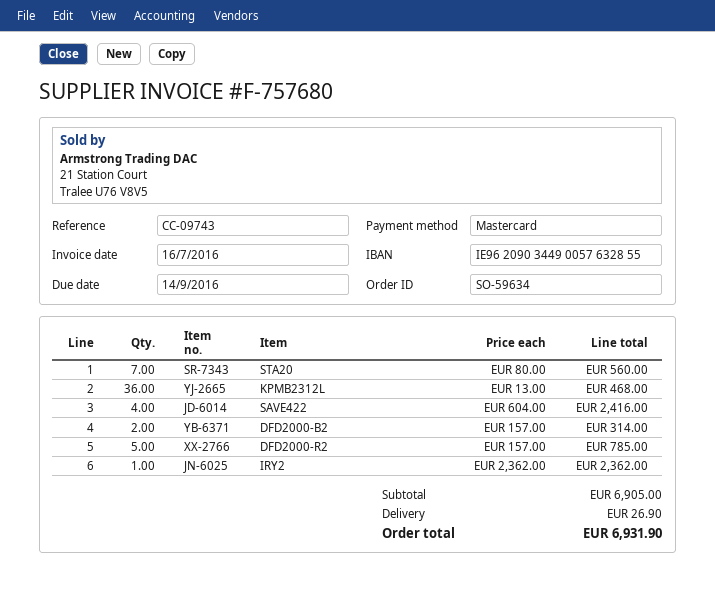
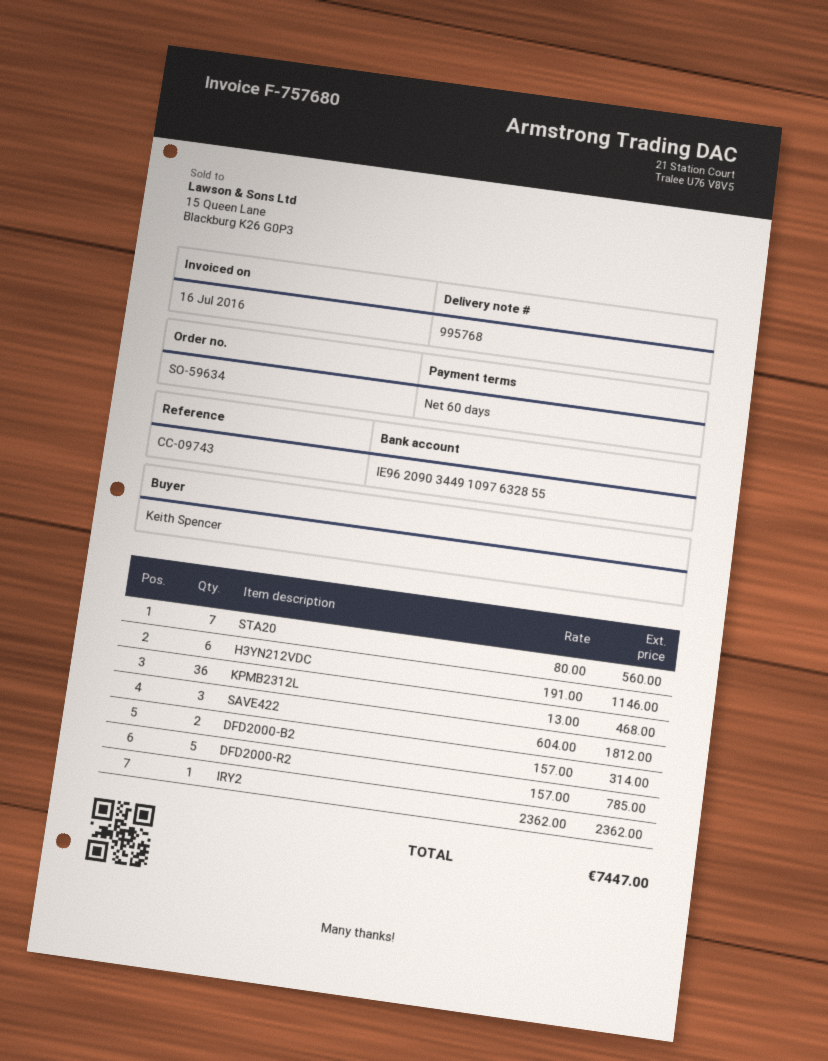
bank account: IE96209034490057632855 -> IE96209034491097632855
SAVE422: 4 x 604.00 = 2416.00 -> 3 x 604.00 = 1812.00
H3YN212VDC: none -> 6 x 191.00 = 1146.00
shipping: 26.90 -> none
total: 6931.90 -> 7447.00

